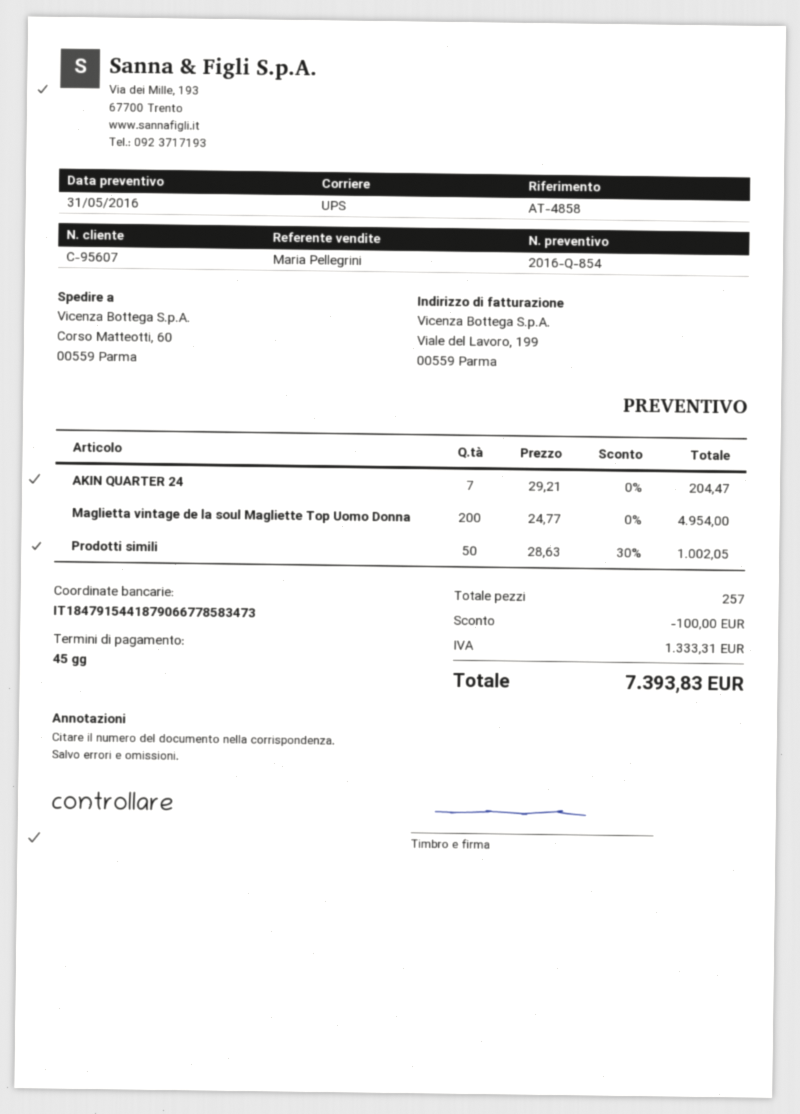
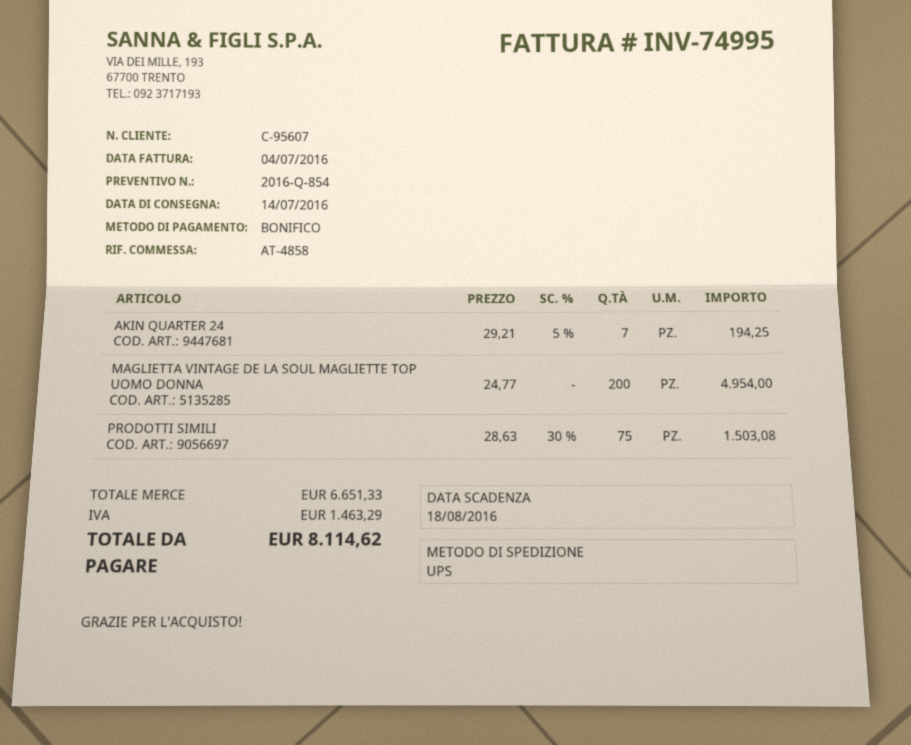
AKIN QUARTER 24: 7 x 29.21 = 204.47 -> 7 x 29.21 - 5% = 194.25
Prodotti simili: 50 x 28.63 - 30% = 1002.05 -> 75 x 28.63 - 30% = 1503.08
discount: 100.00 -> none
tax: 1333.31 -> 1463.29
total: 7393.83 -> 8114.62

